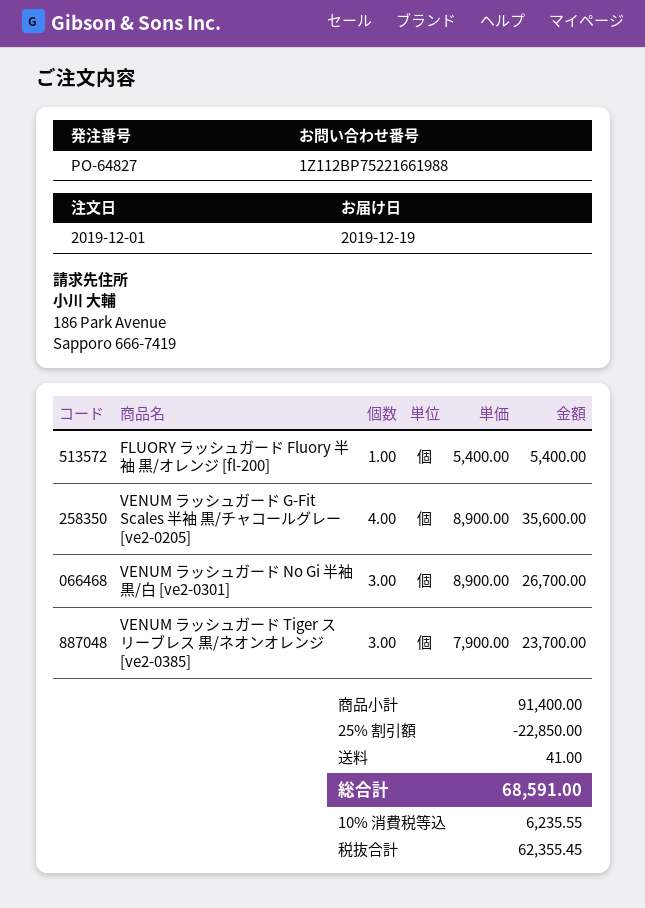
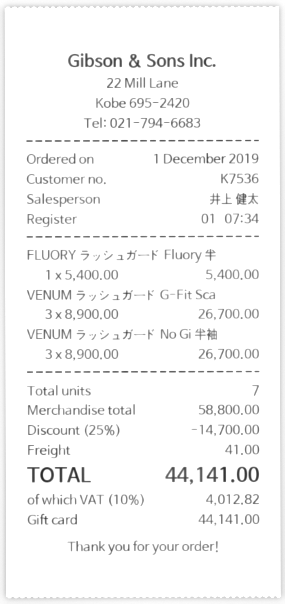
VENUM ラッシュガード G-Fit Scales 半袖 黒/チャコールグレー [ve2-0205]: 4 x 8900.00 = 35600.00 -> 3 x 8900.00 = 26700.00
VENUM ラッシュガード Tiger スリーブレス 黒/ネオンオレンジ [ve2-0385]: 3 x 7900.00 = 23700.00 -> none
subtotal: 91400.00 -> 58800.00
discount: 25% = 22850.00 -> 25% = 14700.00
tax: 10% = 6235.55 -> 10% = 4012.82
total: 68591.00 -> 44141.00

